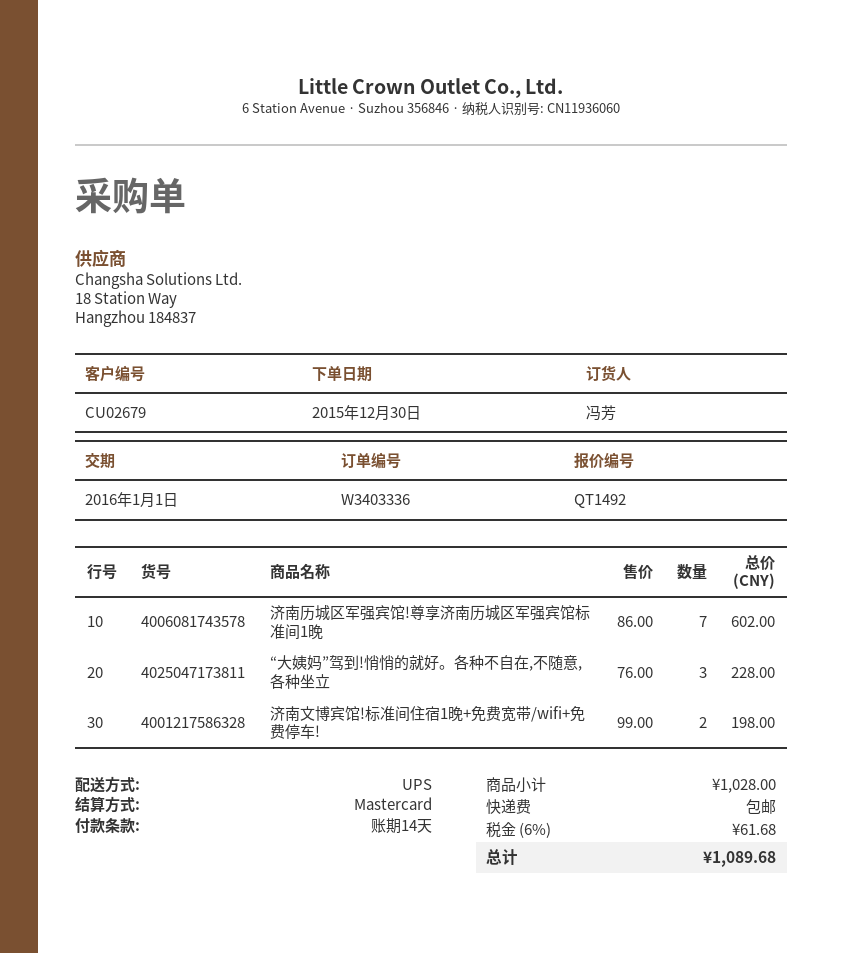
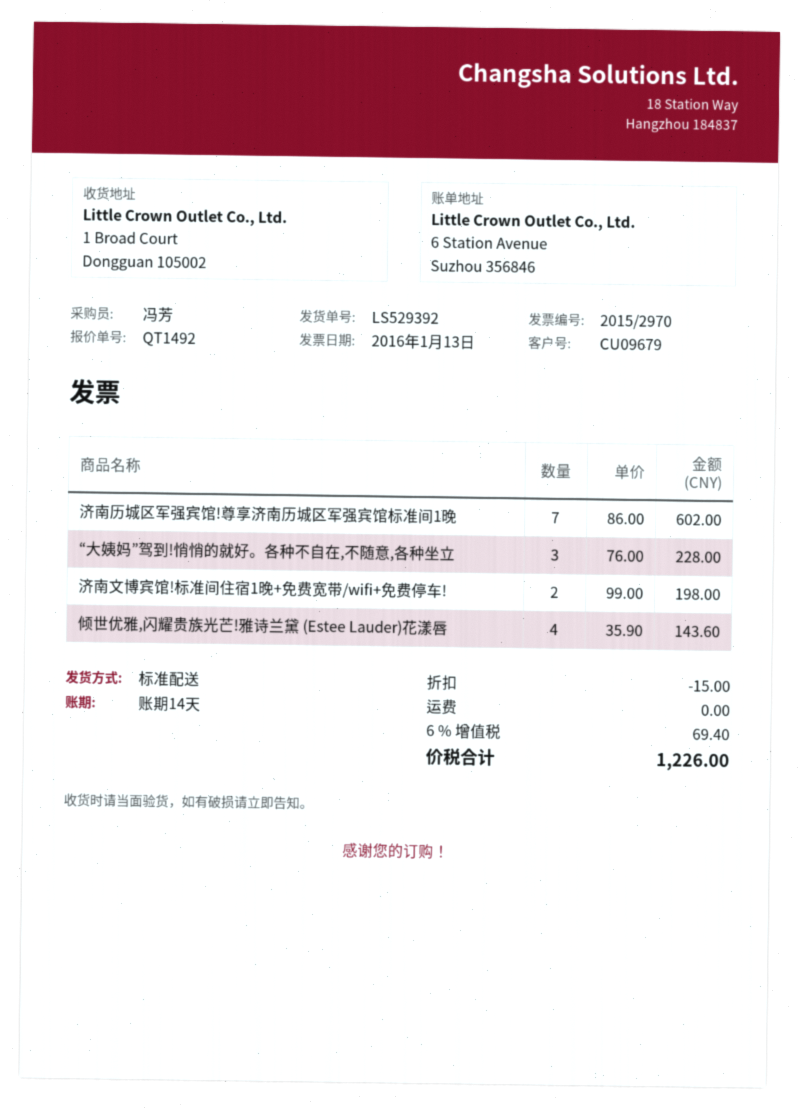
customer number: CU02679 -> CU09679
shipping method: UPS -> standard
倾世优雅,闪耀贵族光芒!雅诗兰黛 (Estee Lauder)花漾唇: none -> 4 x 35.90 = 143.60
discount: none -> 15.00
tax: 6% = 61.68 -> 6% = 69.40
total: 1089.68 -> 1226.00

